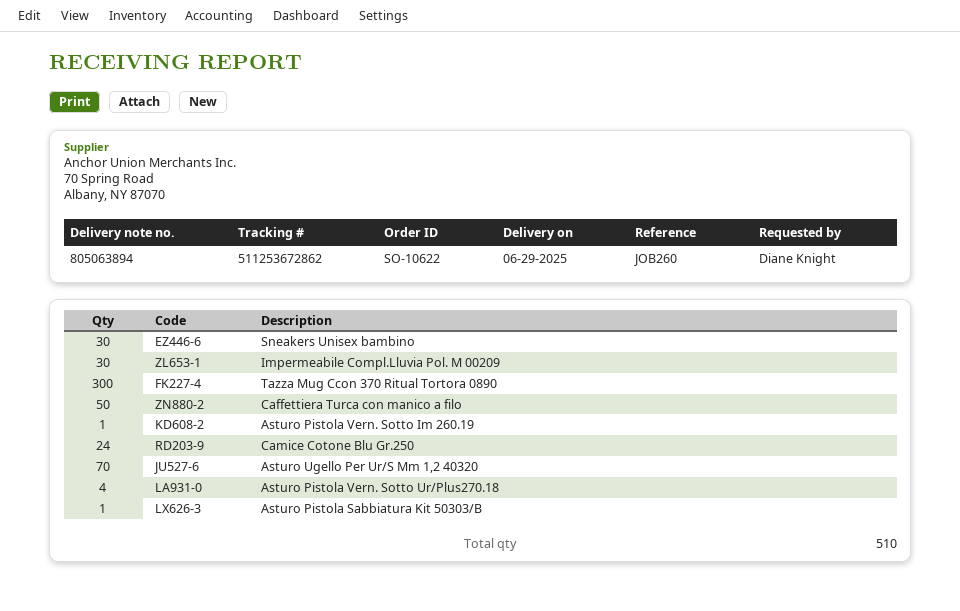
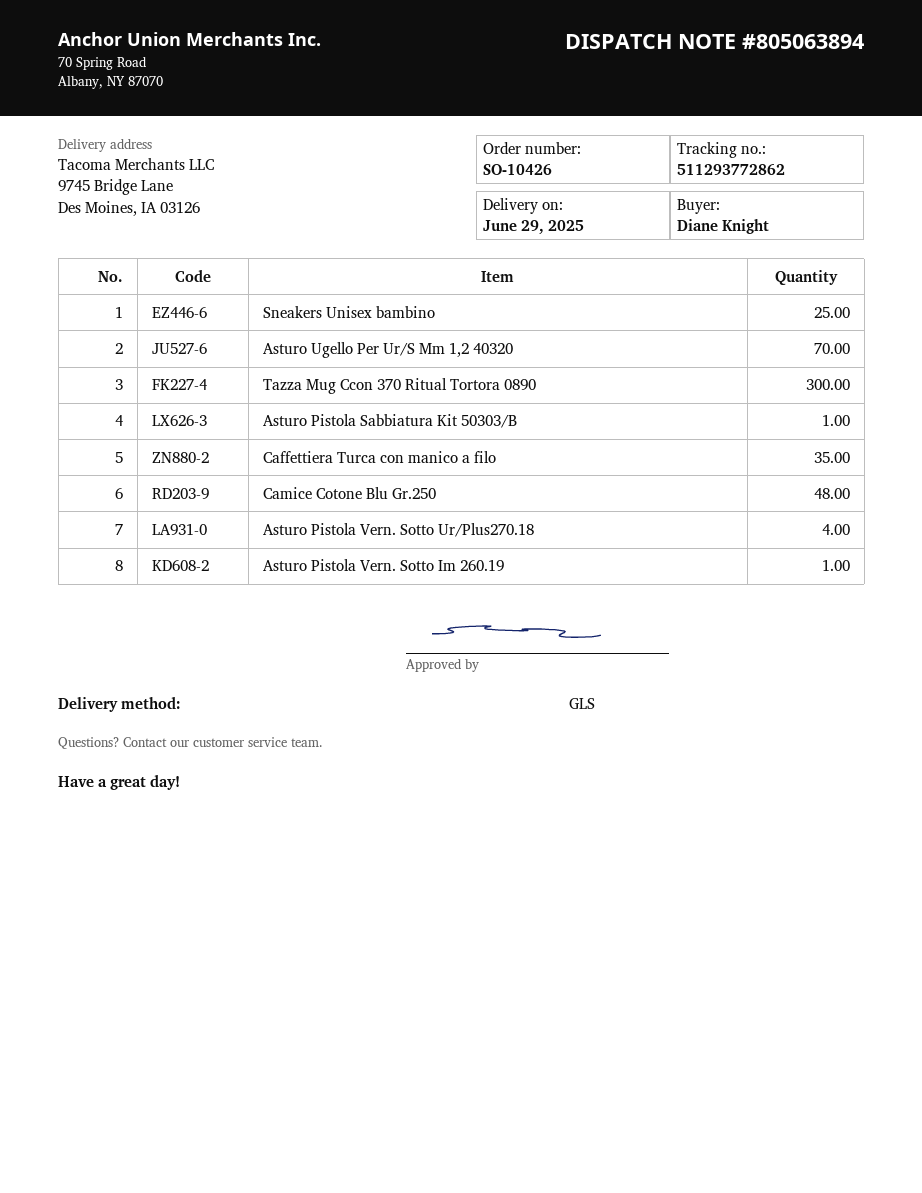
order number: SO-10622 -> SO-10426
tracking number: 511253672862 -> 511293772862
Sneakers Unisex bambino: 30 -> 25
Impermeabile Compl.Lluvia Pol. M 00209: 30 -> none
Caffettiera Turca con manico a filo: 50 -> 35
Camice Cotone Blu Gr.250: 24 -> 48

